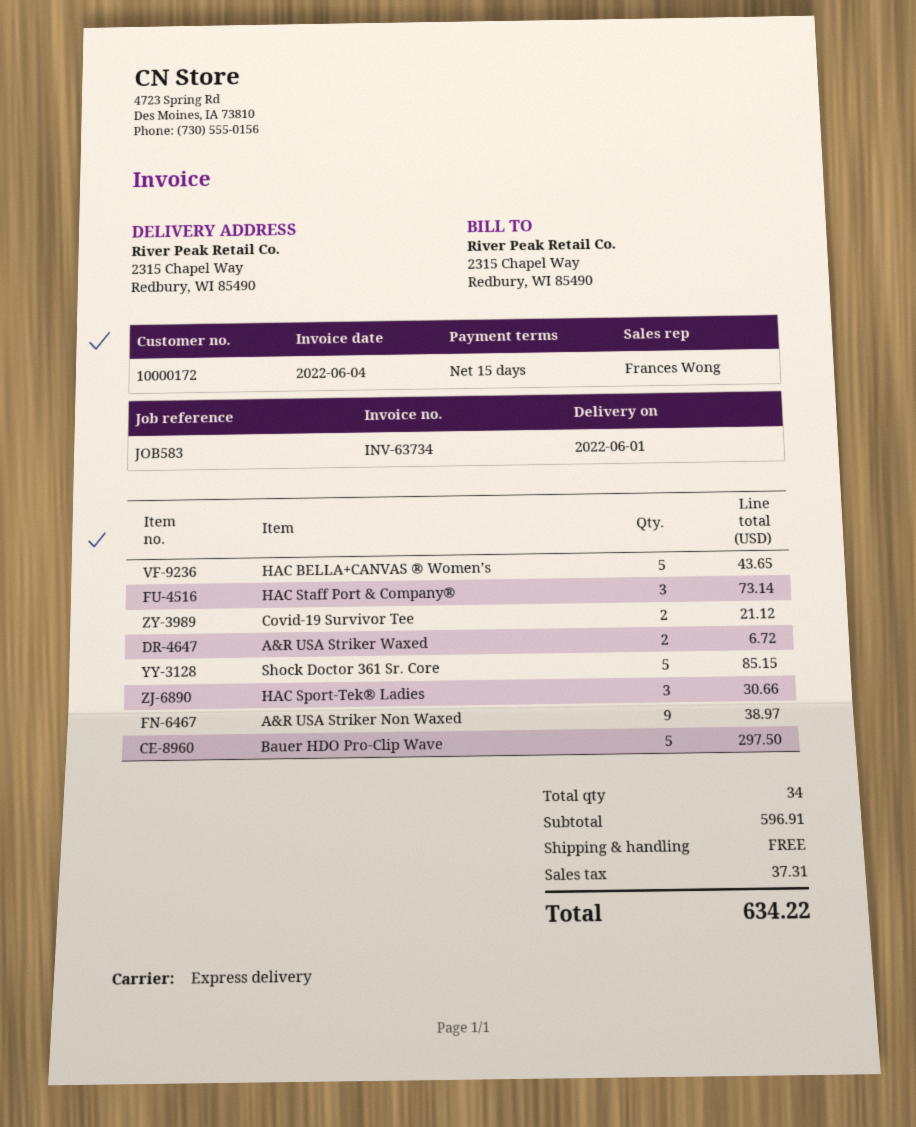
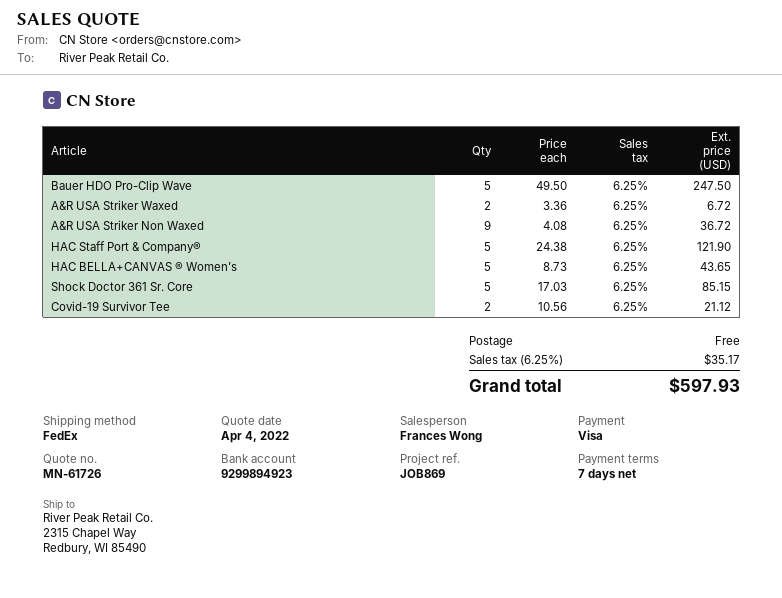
payment terms: 15 days -> 7 days
reference: JOB583 -> JOB869
shipping method: express -> FedEx
HAC Staff Port & Company®: 3 for 73.14 -> 5 for 121.90
HAC Sport-Tek® Ladies: 3 for 30.66 -> none
A&R USA Striker Non Waxed: 9 for 38.97 -> 9 for 36.72
Bauer HDO Pro-Clip Wave: 5 for 297.50 -> 5 for 247.50
tax: 37.31 -> 35.17
total: 634.22 -> 597.93

